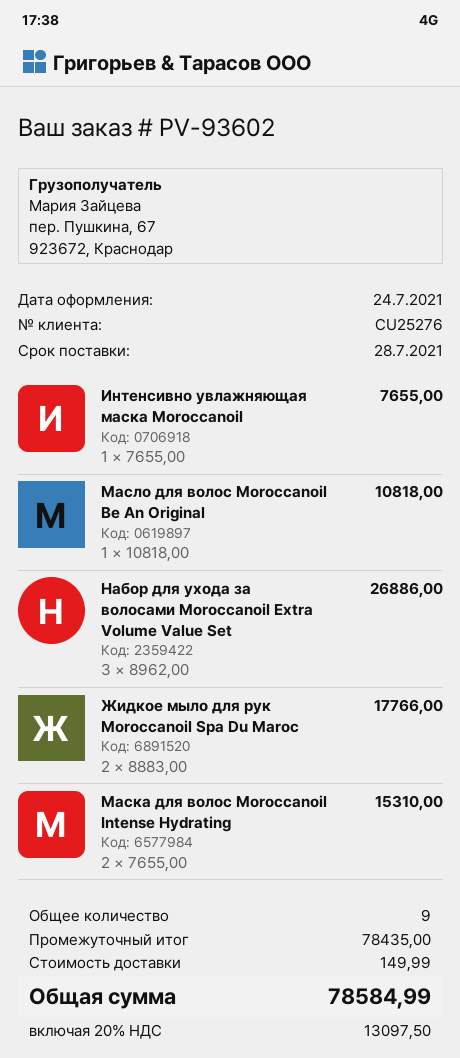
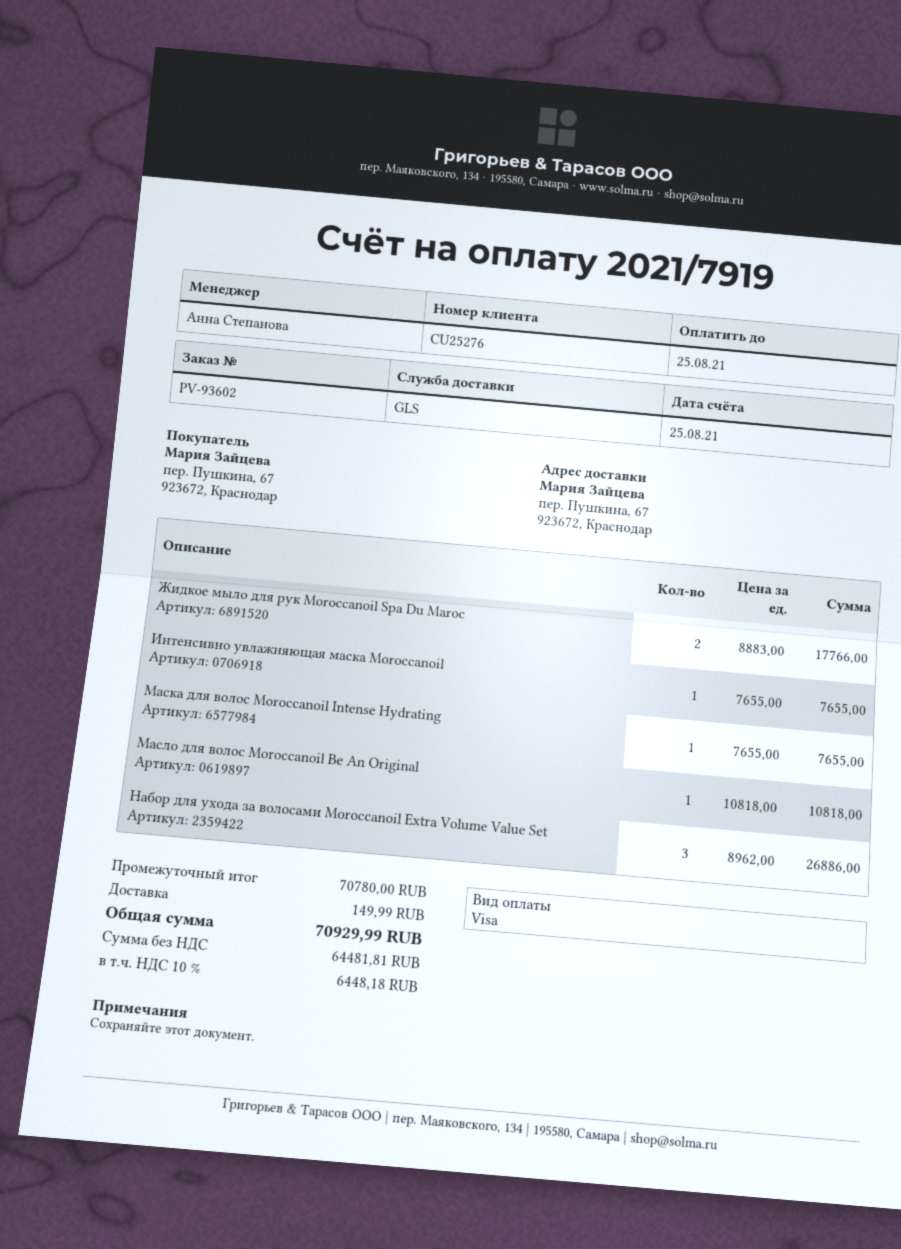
Маска для волос Moroccanoil Intense Hydrating: 2 x 7655.00 = 15310.00 -> 1 x 7655.00 = 7655.00
subtotal: 78435.00 -> 70780.00
tax: 20% = 13097.50 -> 10% = 6448.18
total: 78584.99 -> 70929.99

